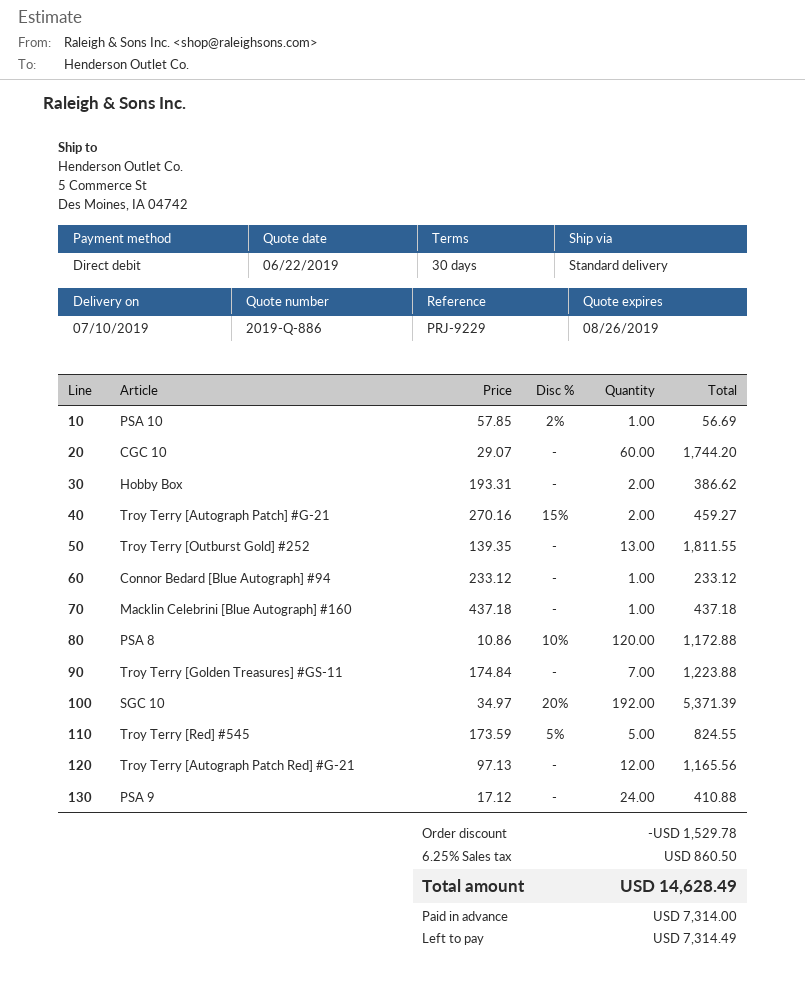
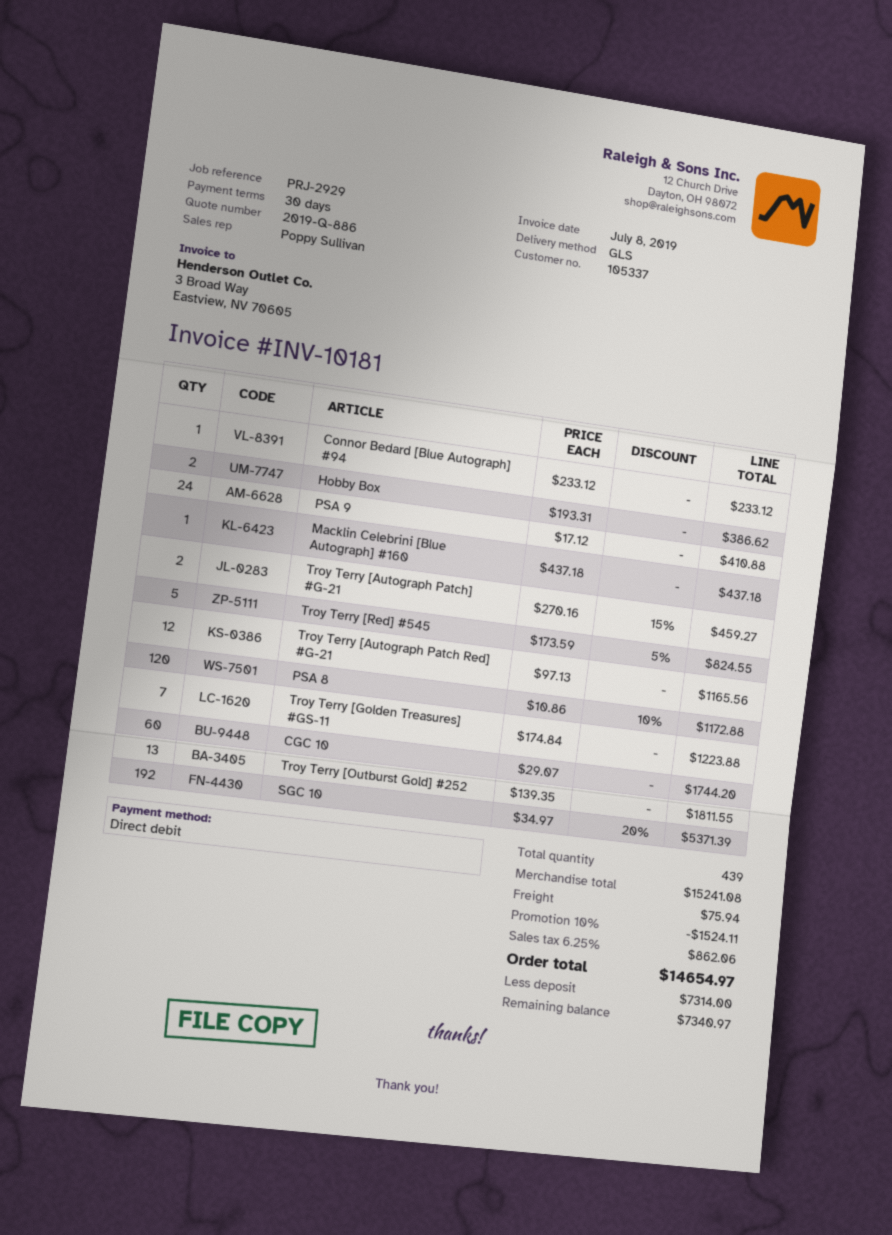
reference: PRJ-9229 -> PRJ-2929
shipping method: standard -> GLS
PSA 10: 1 x 57.85 - 2% = 56.69 -> none
discount: 1529.78 -> 1524.11
shipping: none -> 75.94
tax: 6.25% = 860.50 -> 6.25% = 862.06
total: 14628.49 -> 14654.97
balance: 7314.49 -> 7340.97

